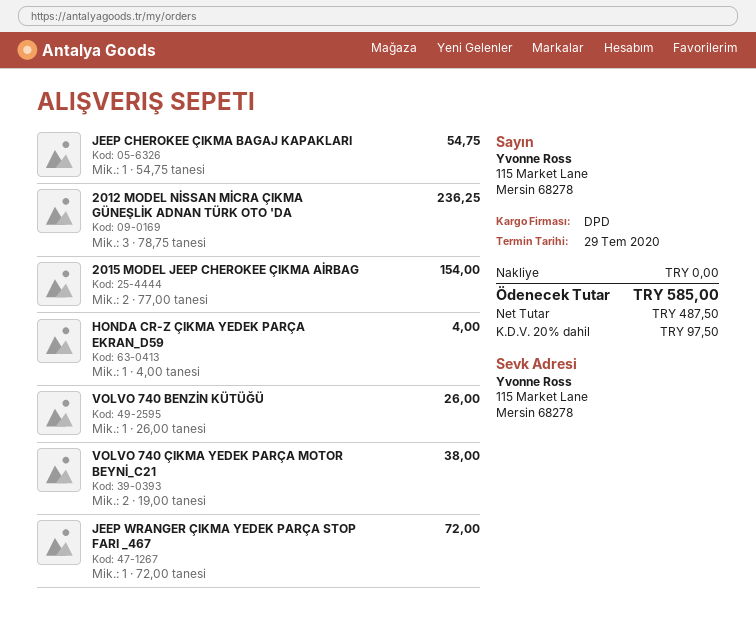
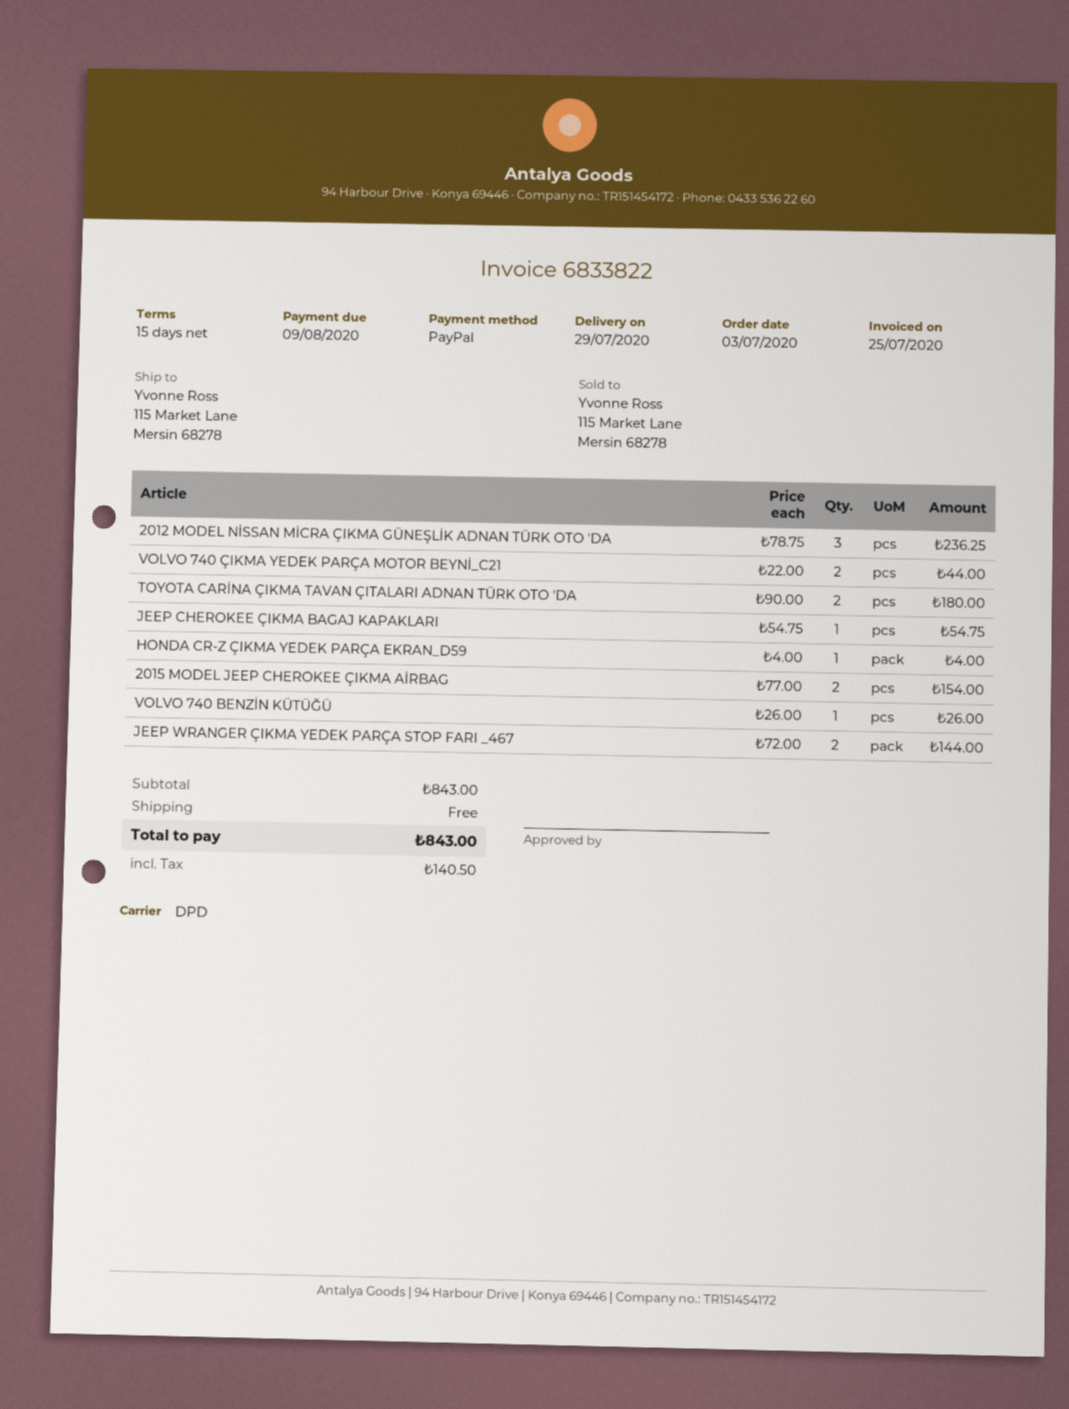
VOLVO 740 ÇIKMA YEDEK PARÇA MOTOR BEYNİ_C21: 2 x 19.00 = 38.00 -> 2 x 22.00 = 44.00
JEEP WRANGER ÇIKMA YEDEK PARÇA STOP FARI _467: 1 x 72.00 = 72.00 -> 2 x 72.00 = 144.00
TOYOTA CARİNA ÇIKMA TAVAN ÇITALARI ADNAN TÜRK OTO 'DA: none -> 2 x 90.00 = 180.00
tax: 97.50 -> 140.50
total: 585.00 -> 843.00

